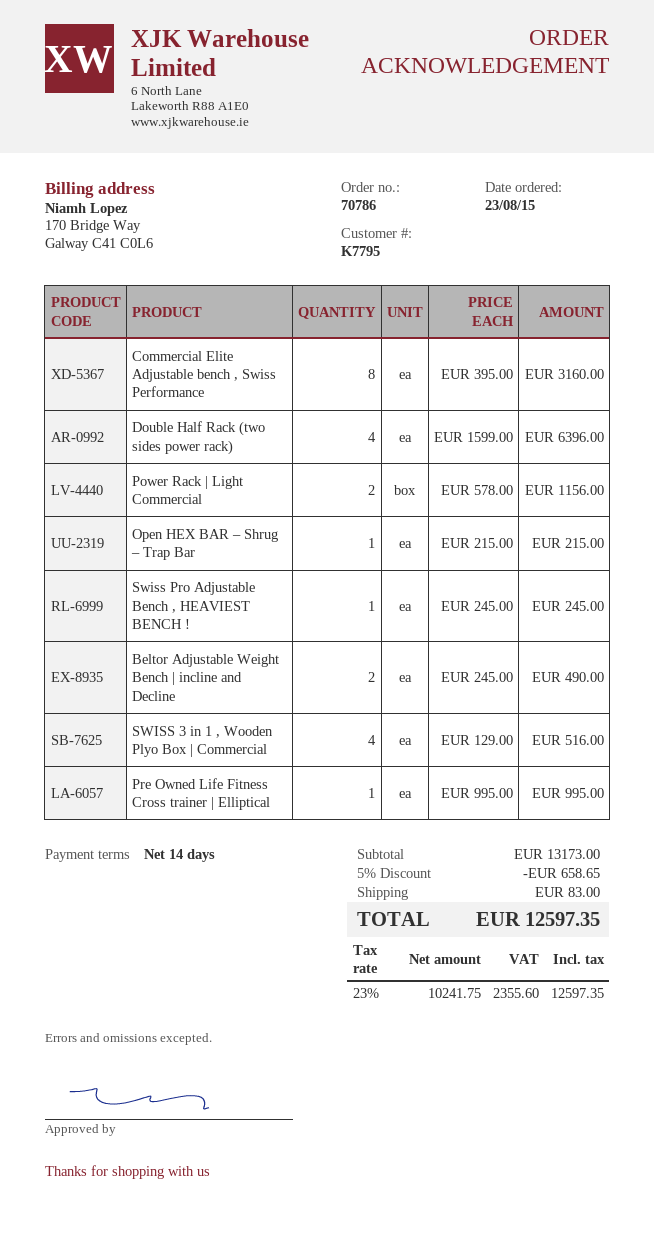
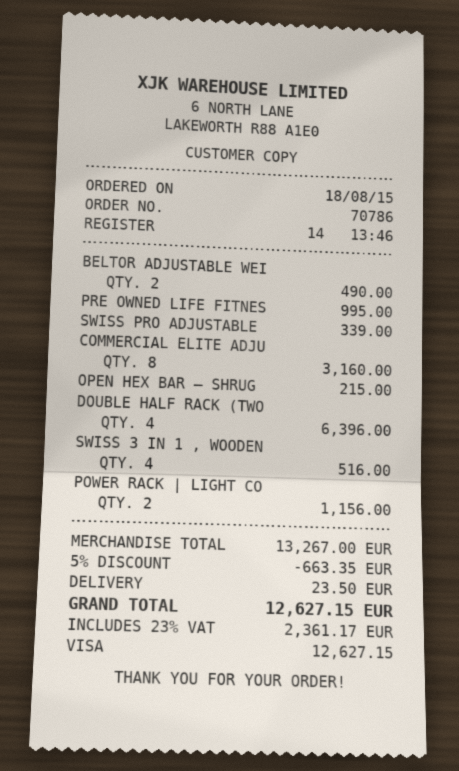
order date: 2015-08-23 -> 2015-08-18
Swiss Pro Adjustable Bench , HEAVIEST BENCH !: 1 for 245.00 -> 1 for 339.00
subtotal: 13173.00 -> 13267.00
discount: 5% = 658.65 -> 5% = 663.35
shipping: 83.00 -> 23.50
tax: 23% = 2355.60 -> 23% = 2361.17
total: 12597.35 -> 12627.15

